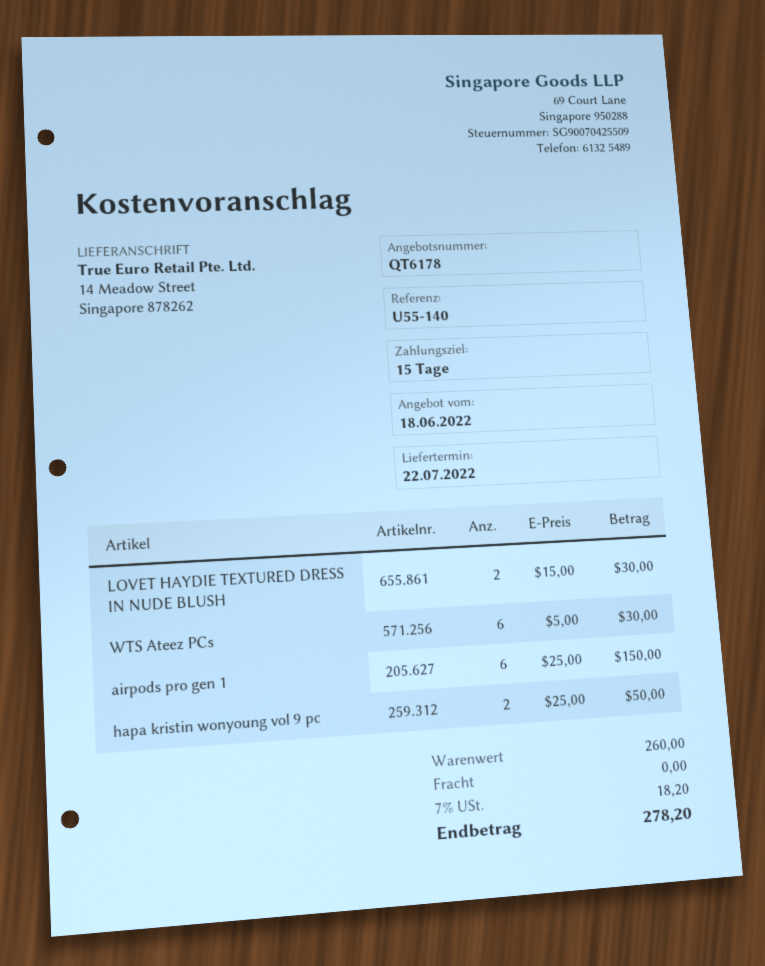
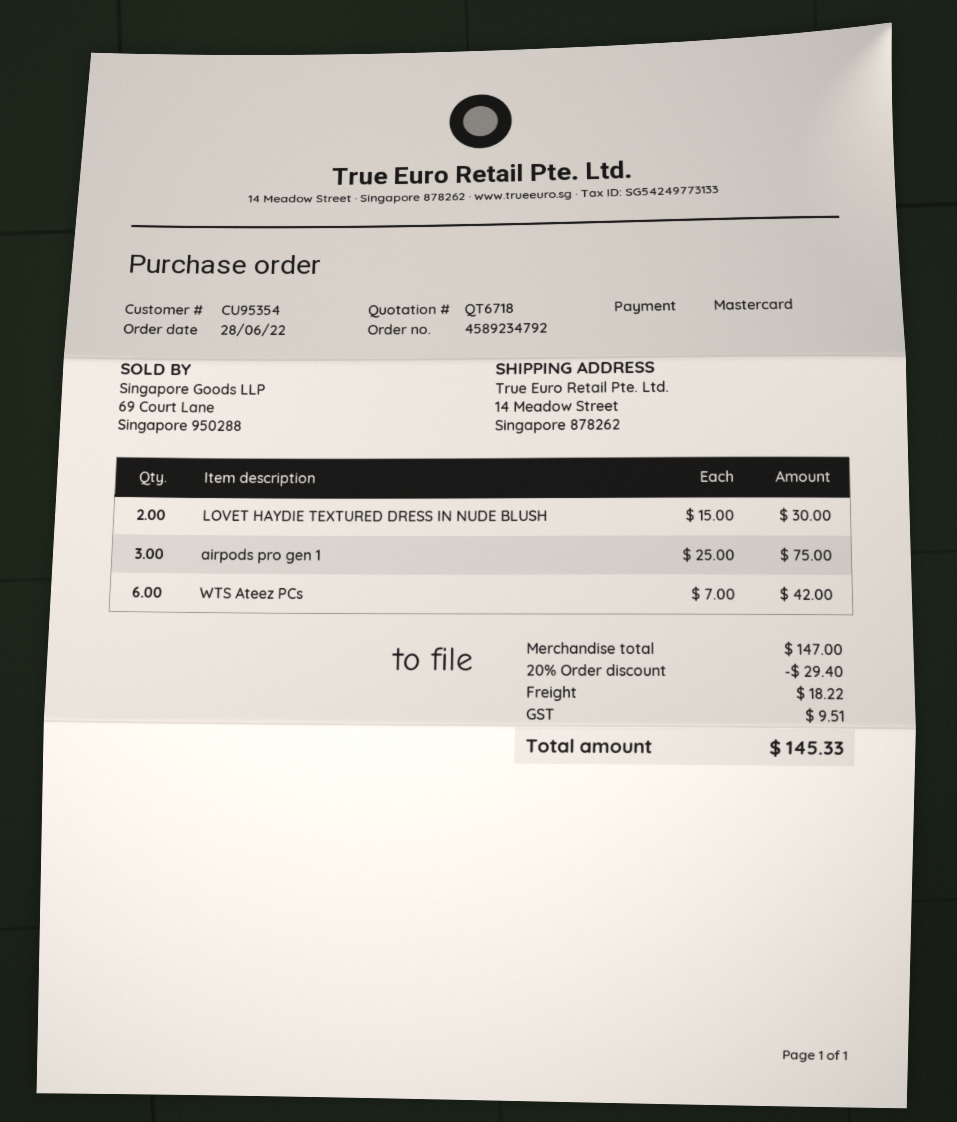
quote number: QT6178 -> QT6718
WTS Ateez PCs: 6 x 5.00 = 30.00 -> 6 x 7.00 = 42.00
airpods pro gen 1: 6 x 25.00 = 150.00 -> 3 x 25.00 = 75.00
hapa kristin wonyoung vol 9 pc: 2 x 25.00 = 50.00 -> none
subtotal: 260.00 -> 147.00
discount: none -> 20% = 29.40
shipping: 0.00 -> 18.22
tax: 18.20 -> 9.51
total: 278.20 -> 145.33

